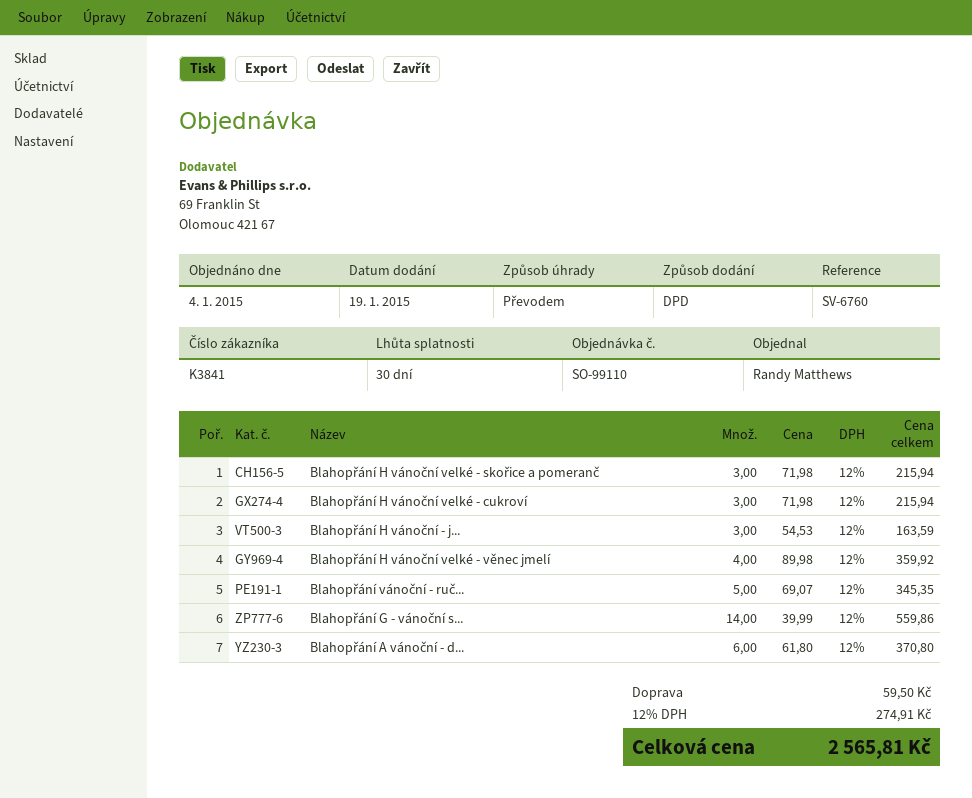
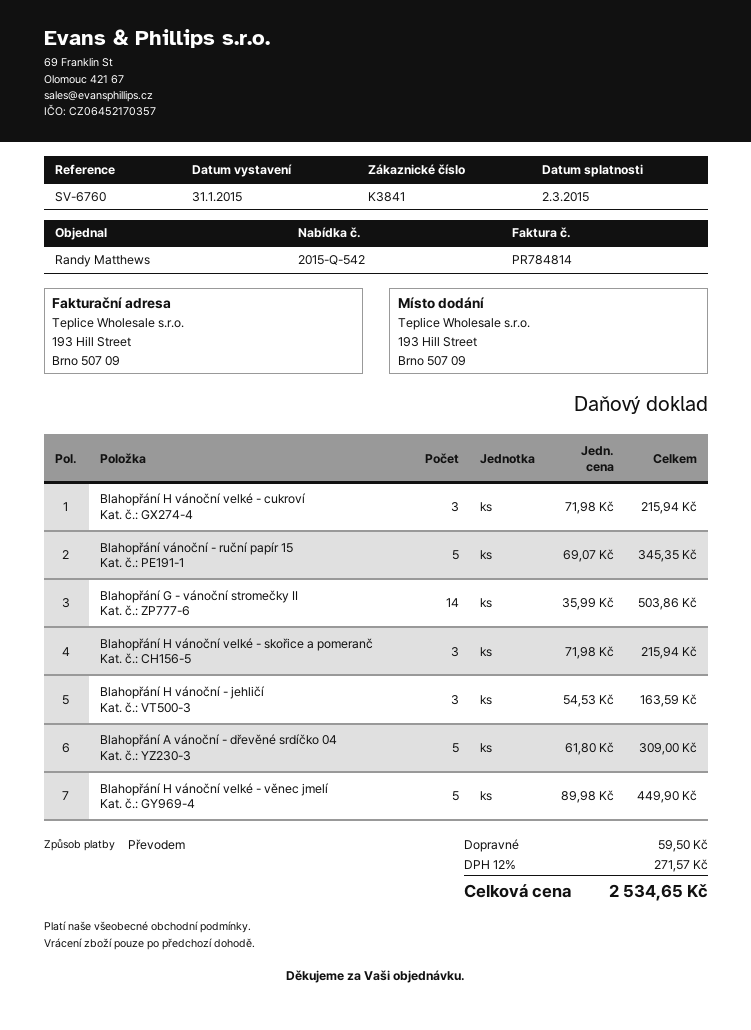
Blahopřání H vánoční velké - věnec jmelí: 4 x 89.98 = 359.92 -> 5 x 89.98 = 449.90
Blahopřání G - vánoční s...: 14 x 39.99 = 559.86 -> 14 x 35.99 = 503.86
Blahopřání A vánoční - d...: 6 x 61.80 = 370.80 -> 5 x 61.80 = 309.00
tax: 12% = 274.91 -> 12% = 271.57
total: 2565.81 -> 2534.65

